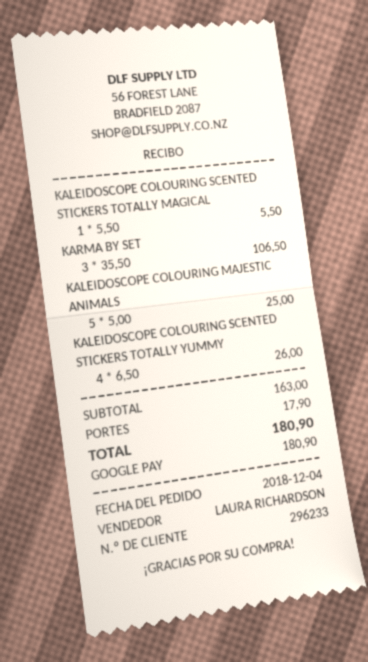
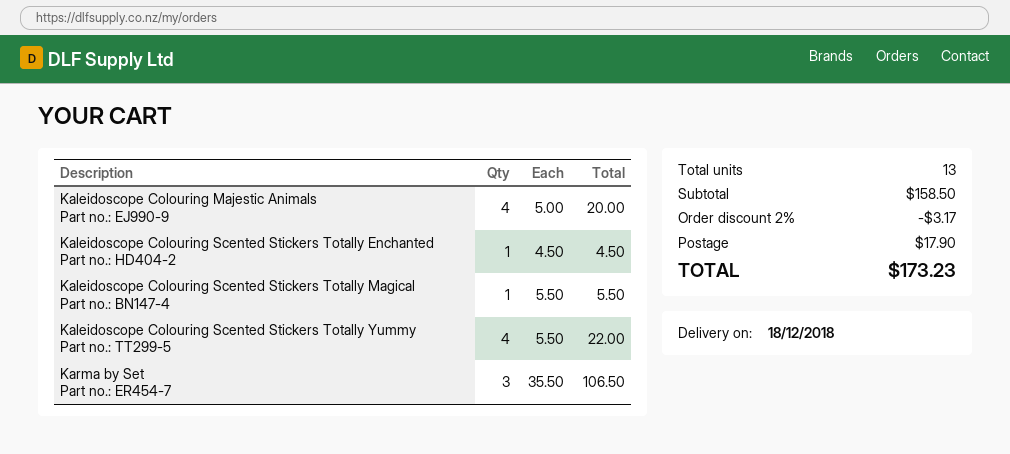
KALEIDOSCOPE COLOURING MAJESTIC ANIMALS: 5 x 5.00 = 25.00 -> 4 x 5.00 = 20.00
KALEIDOSCOPE COLOURING SCENTED STICKERS TOTALLY YUMMY: 4 x 6.50 = 26.00 -> 4 x 5.50 = 22.00
Kaleidoscope Colouring Scented Stickers Totally Enchanted: none -> 1 x 4.50 = 4.50
subtotal: 163.00 -> 158.50
discount: none -> 2% = 3.17
total: 180.90 -> 173.23

